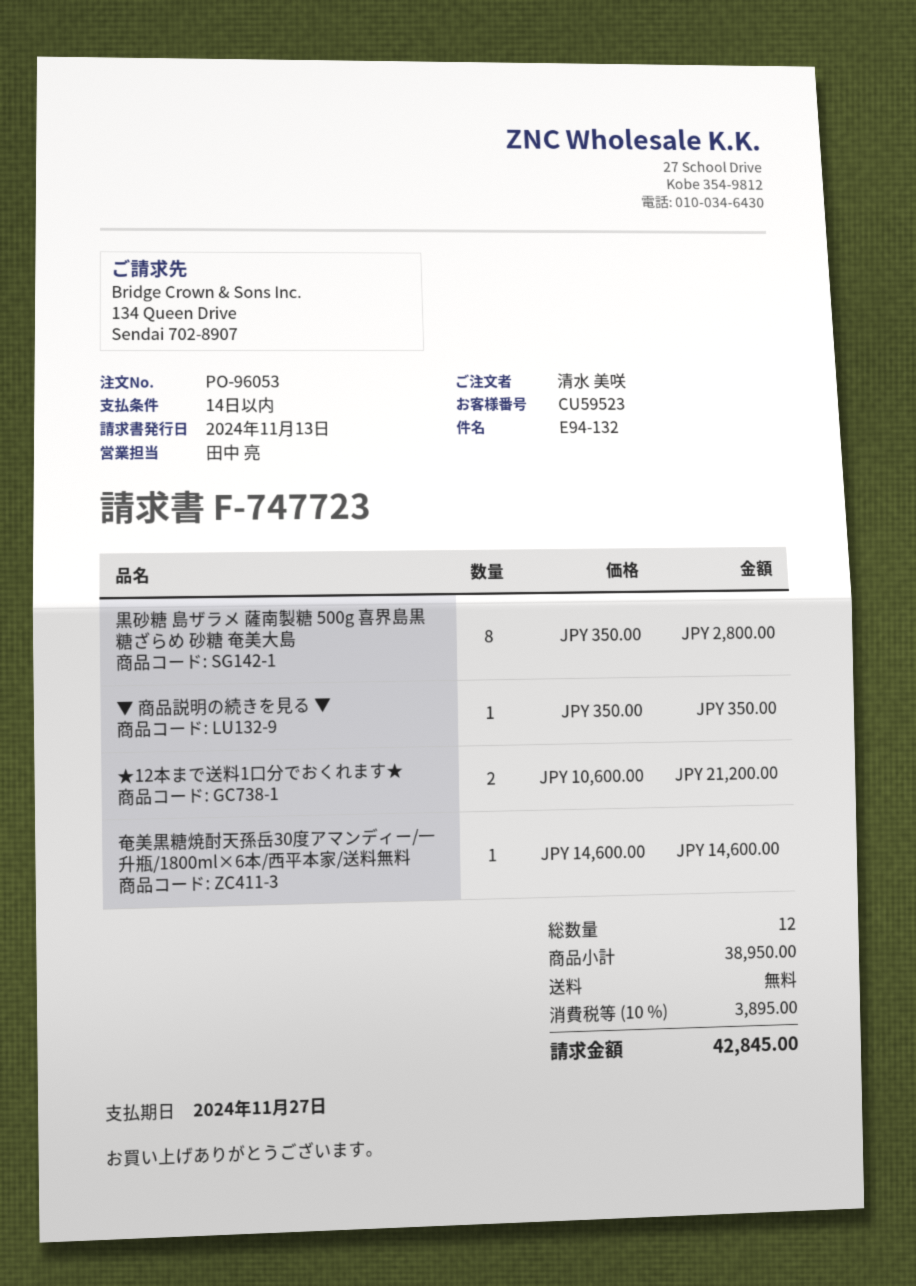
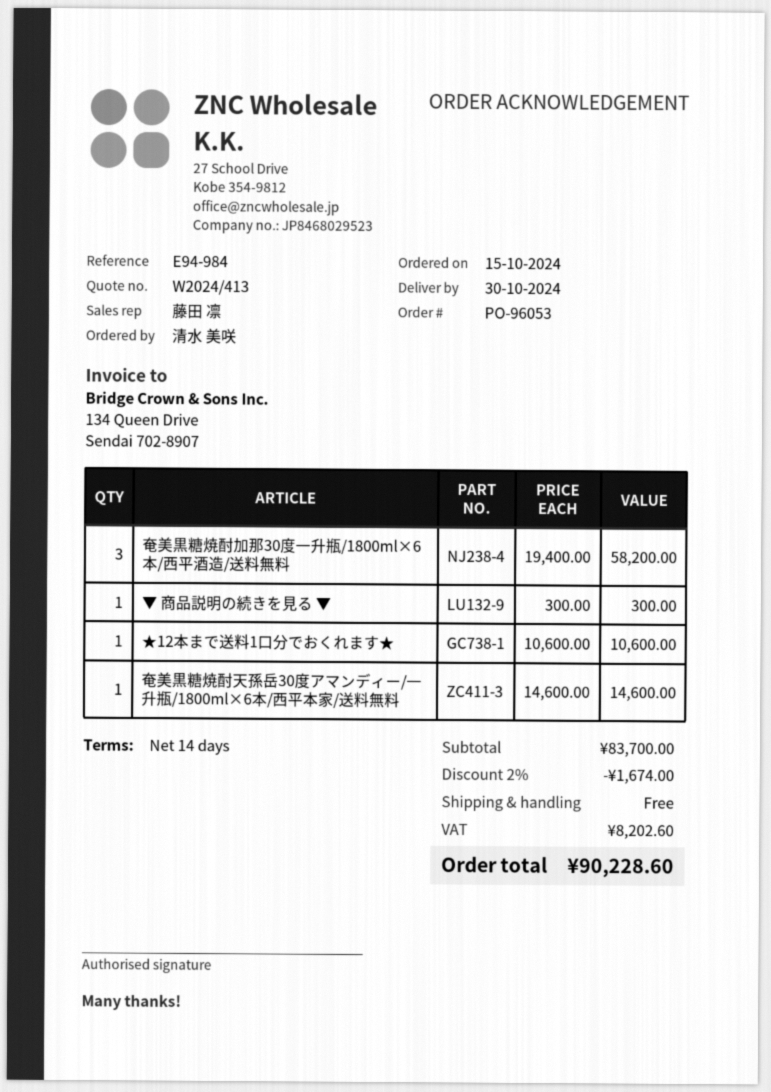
reference: E94-132 -> E94-984
sales rep: 田中 亮 -> 藤田 凛
黒砂糖 島ザラメ 薩南製糖 500g 喜界島黒糖ざらめ 砂糖 奄美大島: 8 x 350.00 = 2800.00 -> none
▼ 商品説明の続きを見る ▼: 1 x 350.00 = 350.00 -> 1 x 300.00 = 300.00
★12本まで送料1口分でおくれます★: 2 x 10600.00 = 21200.00 -> 1 x 10600.00 = 10600.00
奄美黒糖焼酎加那30度一升瓶/1800ml×6本/西平酒造/送料無料: none -> 3 x 19400.00 = 58200.00
subtotal: 38950.00 -> 83700.00
discount: none -> 2% = 1674.00
tax: 3895.00 -> 8202.60
total: 42845.00 -> 90228.60

